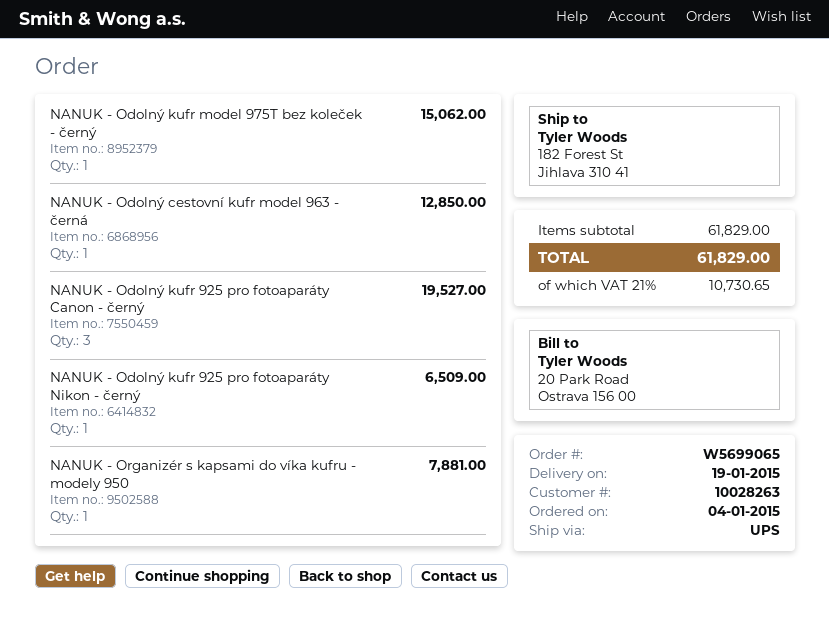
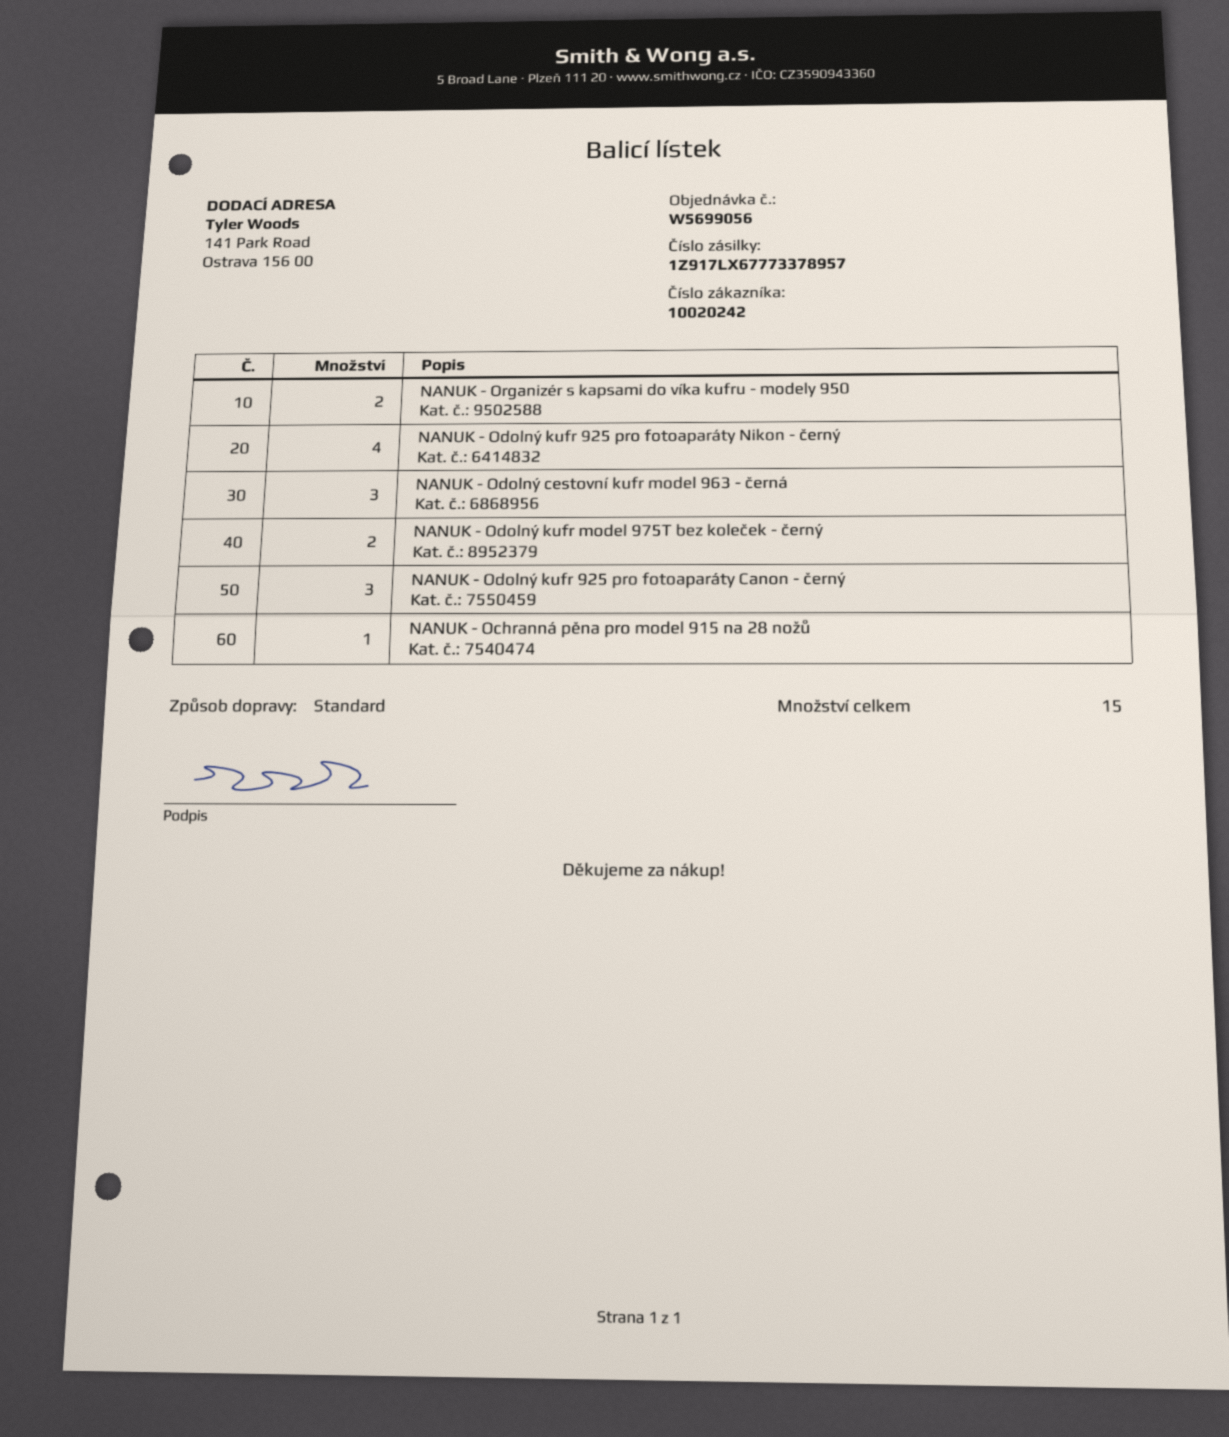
order number: W5699065 -> W5699056
customer number: 10028263 -> 10020242
shipping method: UPS -> standard
ship to: 182 Forest St, Jihlava 310 41 -> 141 Park Road, Ostrava 156 00
NANUK - Odolný kufr model 975T bez koleček - černý: 1 -> 2
NANUK - Odolný cestovní kufr model 963 - černá: 1 -> 3
NANUK - Odolný kufr 925 pro fotoaparáty Nikon - černý: 1 -> 4
NANUK - Organizér s kapsami do víka kufru - modely 950: 1 -> 2
NANUK - Ochranná pěna pro model 915 na 28 nožů: none -> 1

